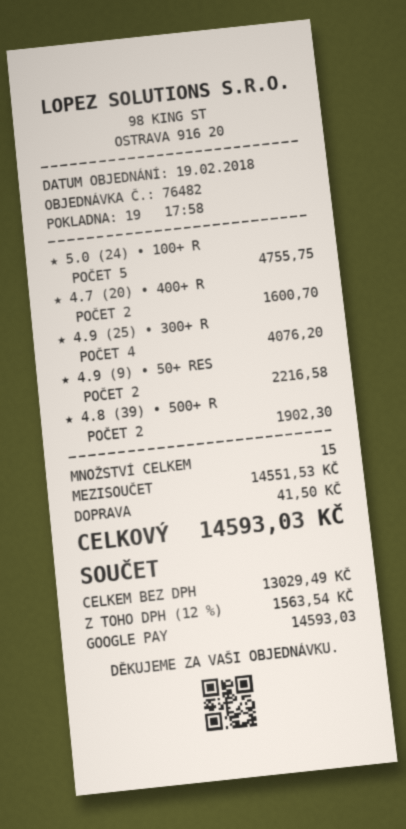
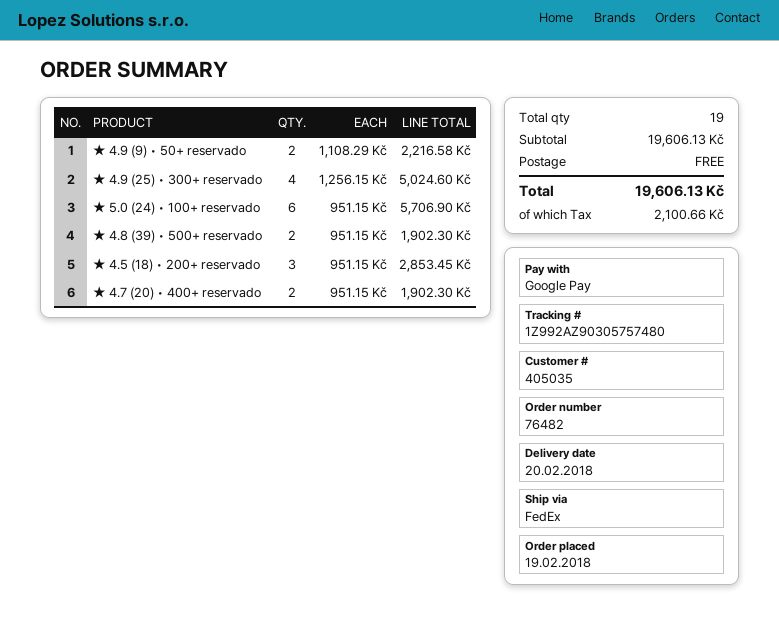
★ 5.0 (24) • 100+ R: 5 for 4755.75 -> 6 for 5706.90
★ 4.7 (20) • 400+ R: 2 for 1600.70 -> 2 for 1902.30
★ 4.9 (25) • 300+ R: 4 for 4076.20 -> 4 for 5024.60
★ 4.5 (18) • 200+ reservado: none -> 3 for 2853.45
total quantity: 15 -> 19
subtotal: 14551.53 -> 19606.13
shipping: 41.50 -> 0.00
tax: 1563.54 -> 2100.66
total: 14593.03 -> 19606.13

